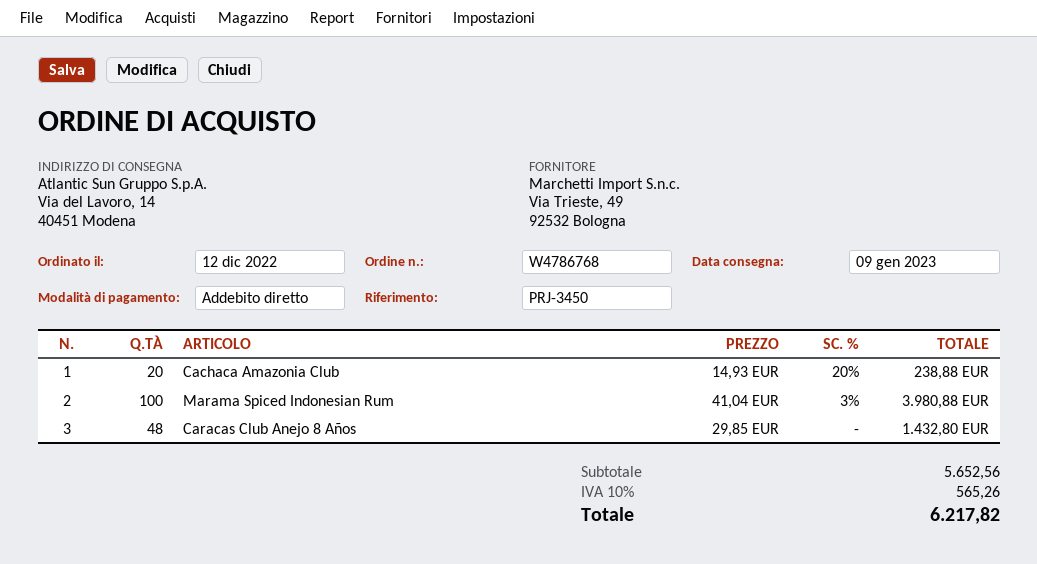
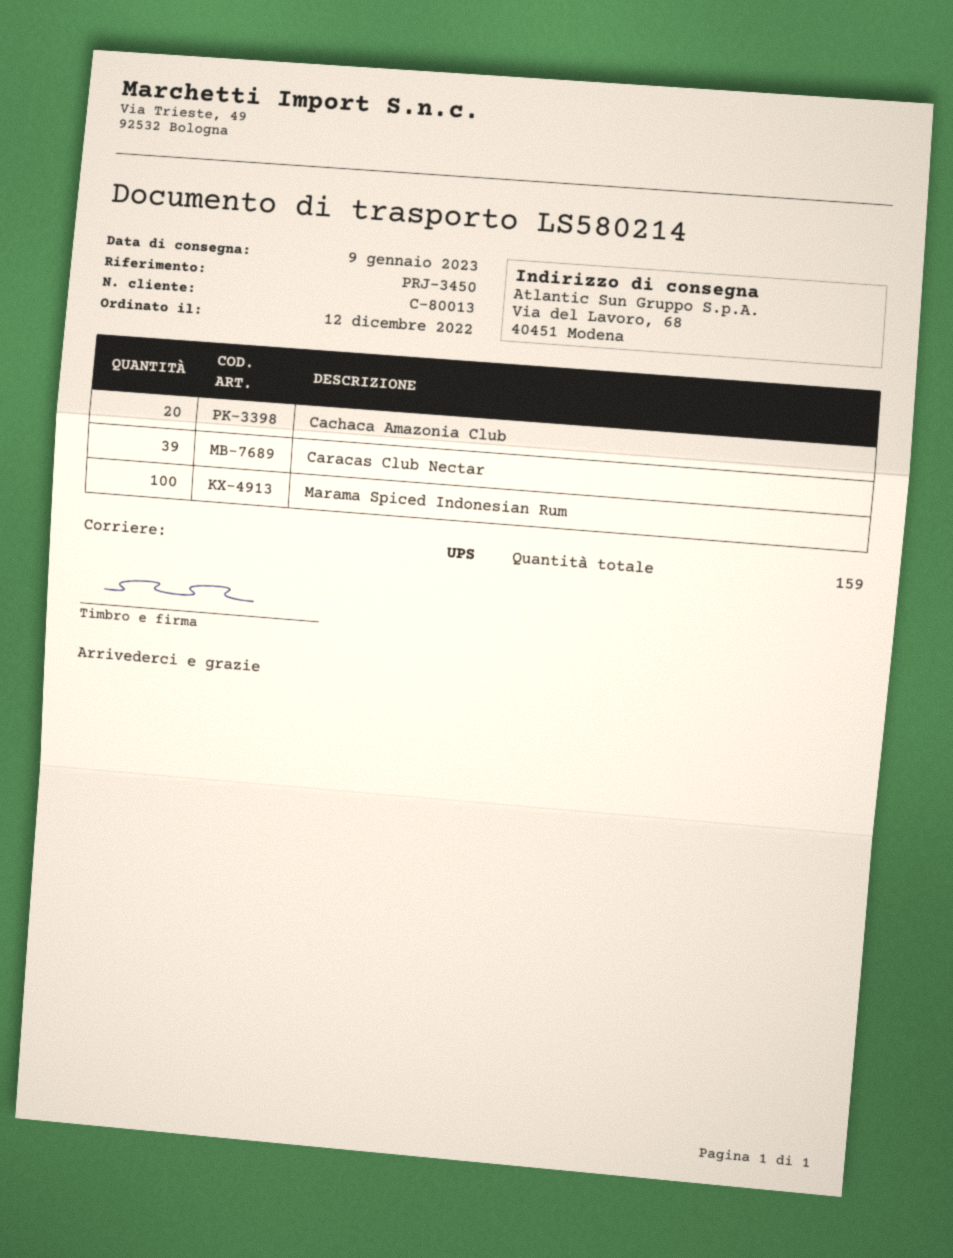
ship to: Via del Lavoro, 14, 40451 Modena -> Via del Lavoro, 68, 40451 Modena
Caracas Club Anejo 8 Años: 48 -> none
Caracas Club Nectar: none -> 39

